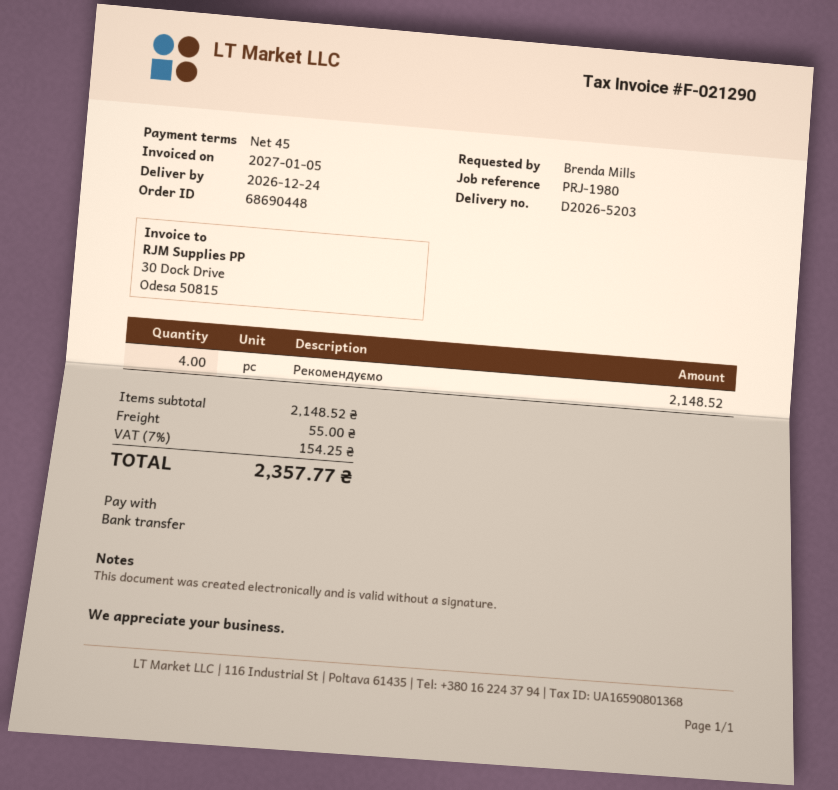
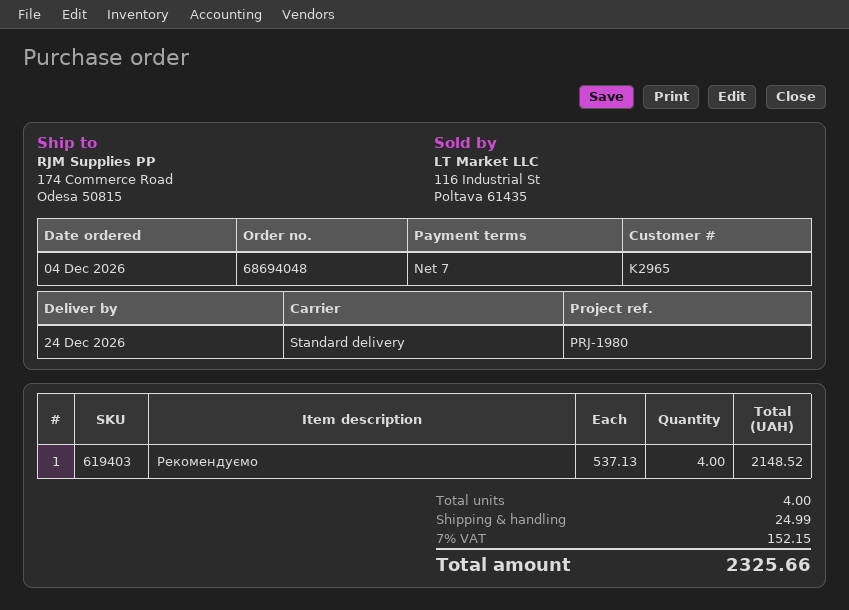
order number: 68690448 -> 68694048
payment terms: 45 days -> 7 days
shipping: 55.00 -> 24.99
tax: 7% = 154.25 -> 7% = 152.15
total: 2357.77 -> 2325.66

